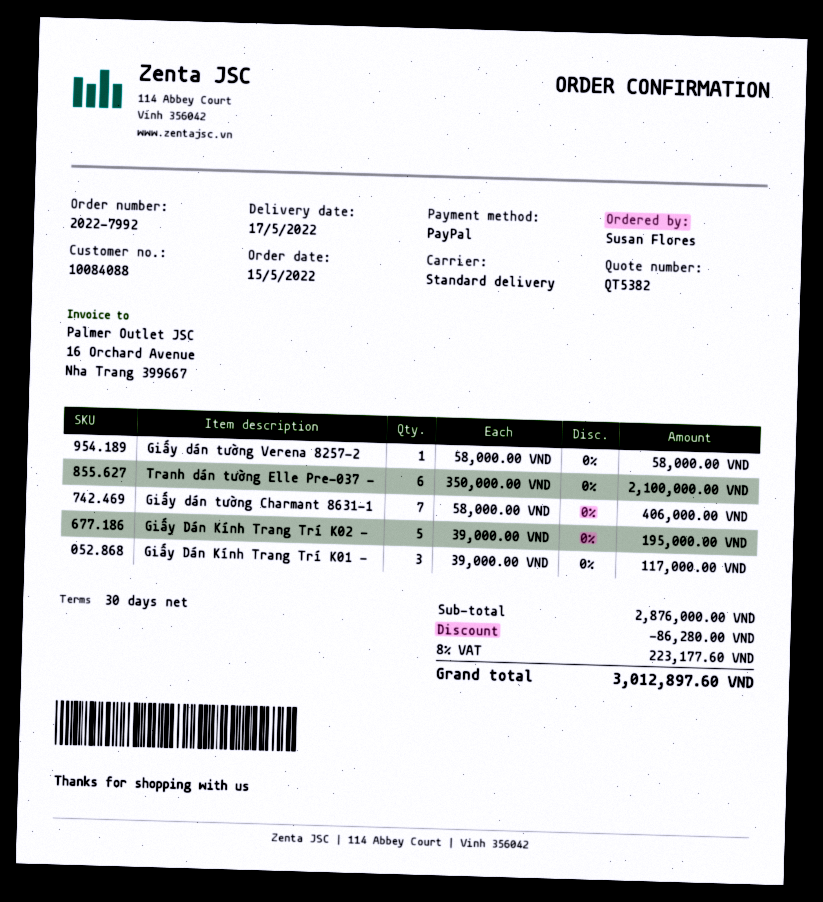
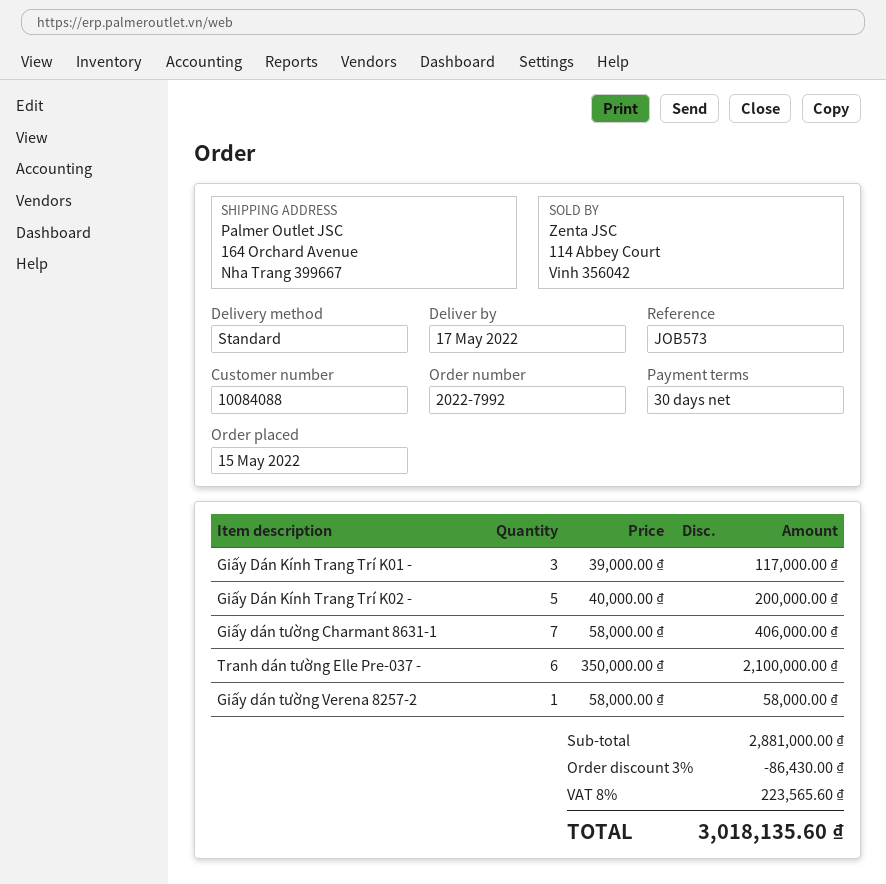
Giấy Dán Kính Trang Trí K02 -: 5 x 39000.00 = 195000.00 -> 5 x 40000.00 = 200000.00
subtotal: 2876000.00 -> 2881000.00
discount: 86280.00 -> 86430.00
tax: 8% = 223177.60 -> 8% = 223565.60
total: 3012897.60 -> 3018135.60

